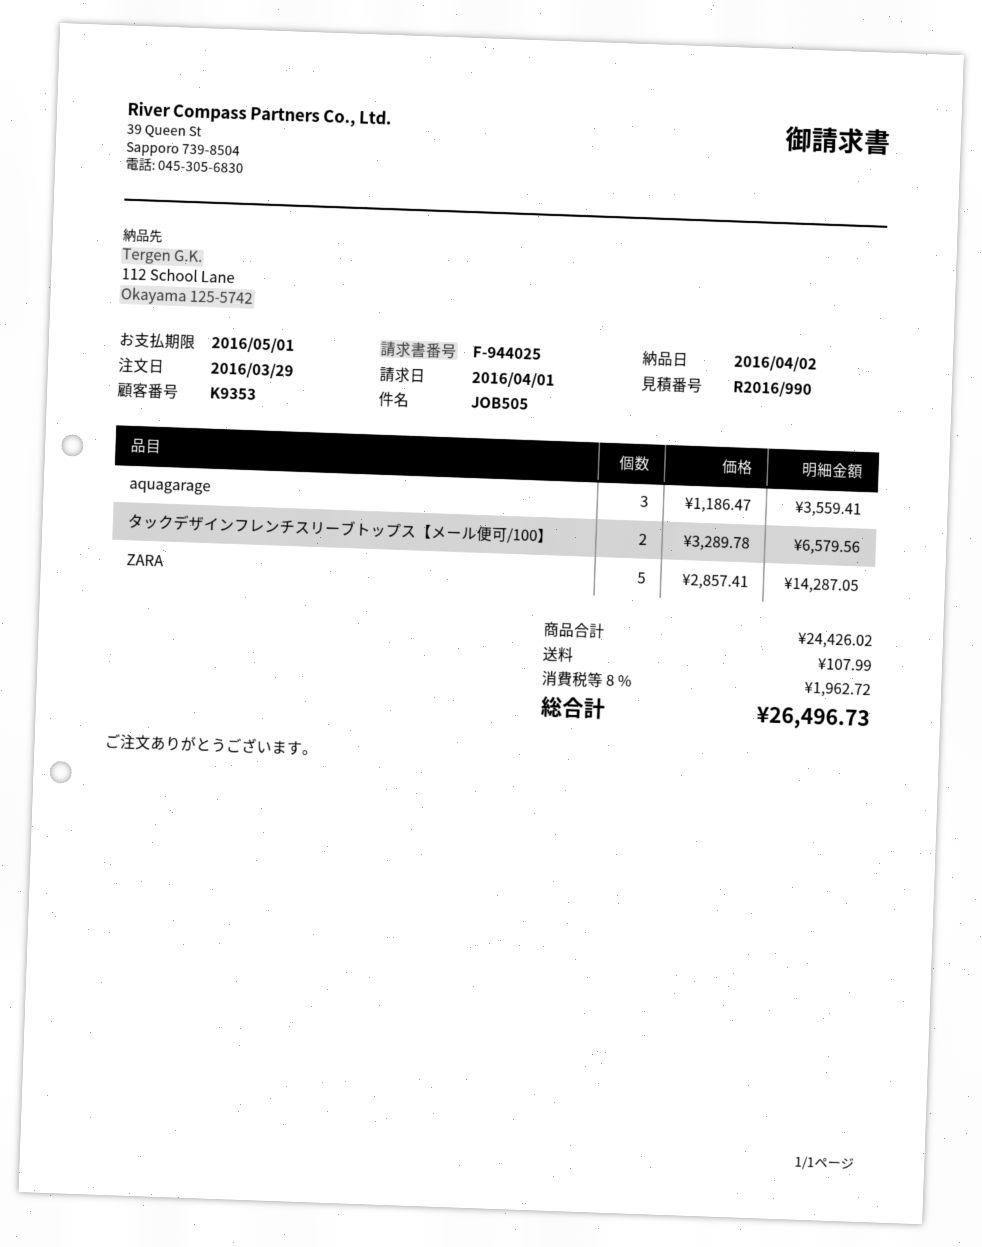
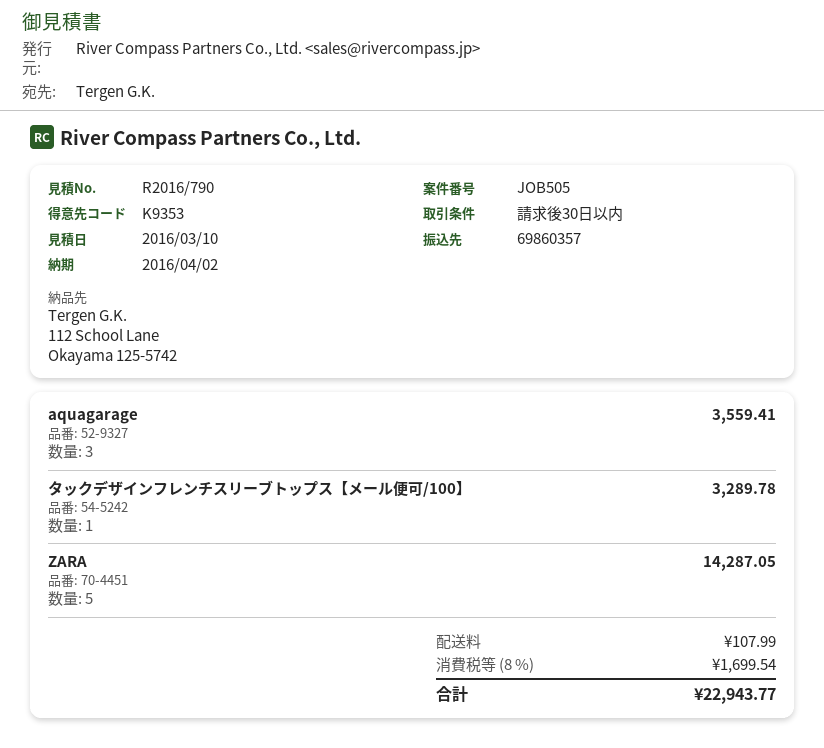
quote number: R2016/990 -> R2016/790
タックデザインフレンチスリーブトップス【メール便可/100】: 2 for 6579.56 -> 1 for 3289.78
tax: 8% = 1962.72 -> 8% = 1699.54
total: 26496.73 -> 22943.77

